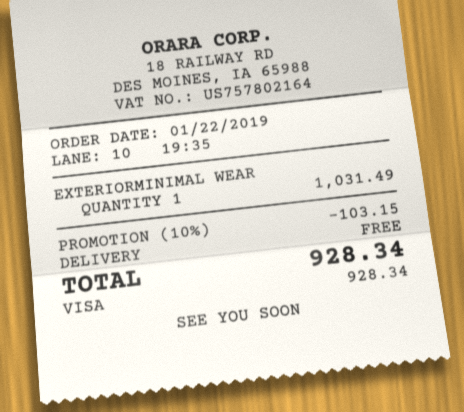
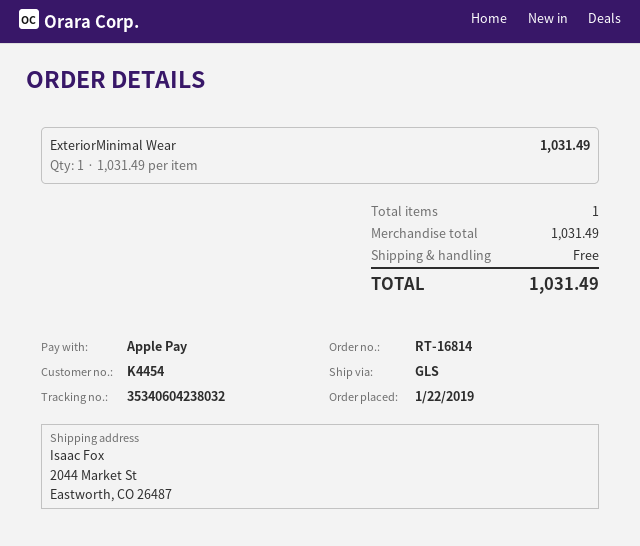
payment method: Visa -> Apple Pay
discount: 10% = 103.15 -> none
total: 928.34 -> 1031.49

